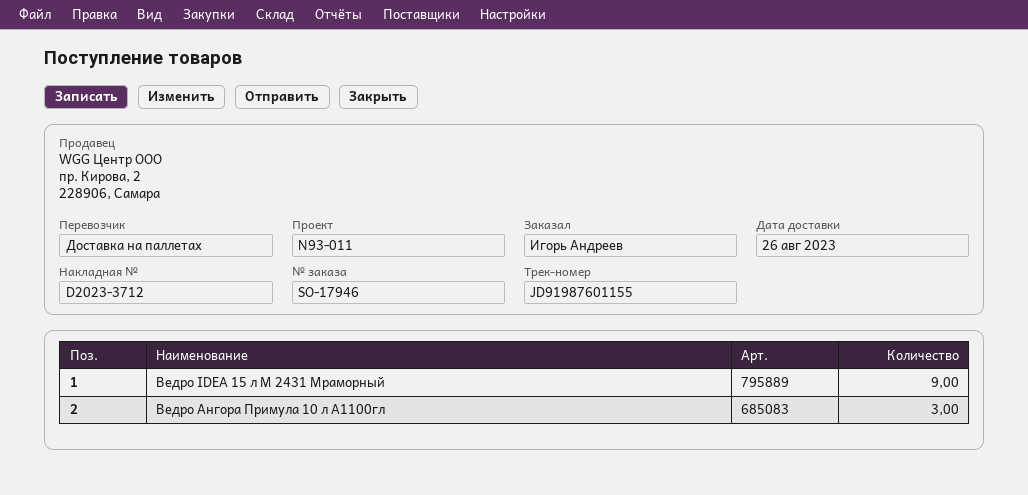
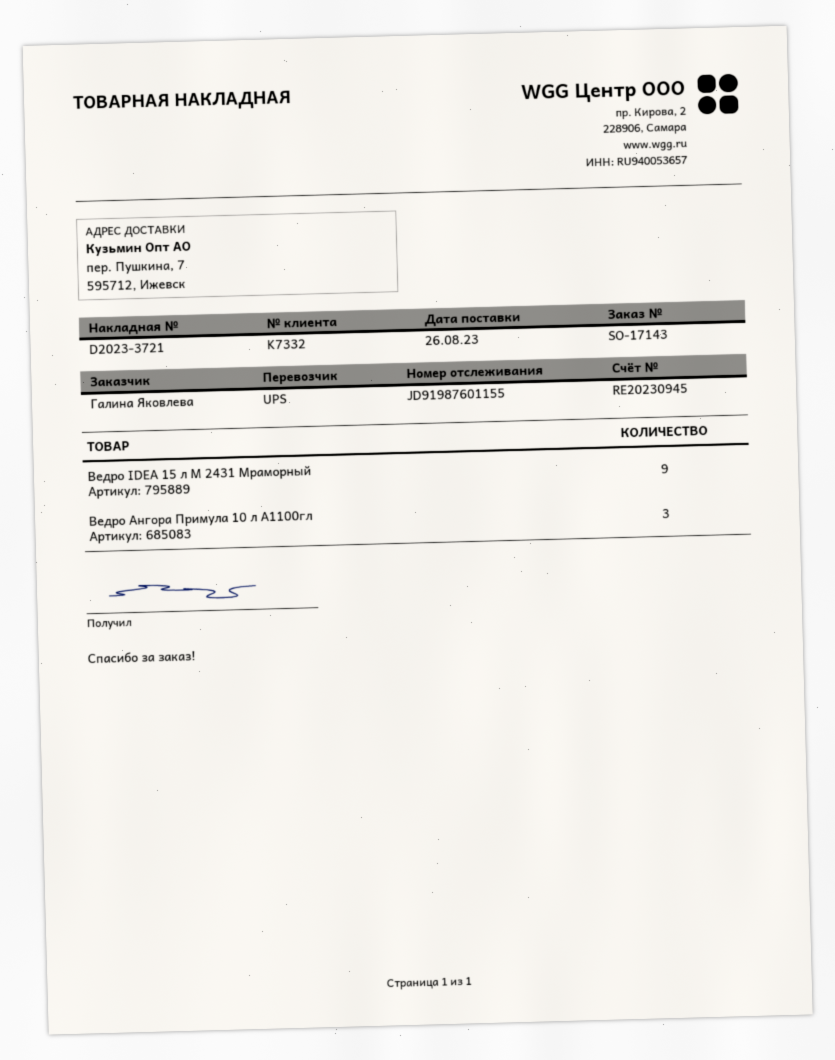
order number: SO-17946 -> SO-17143
delivery note number: D2023-3712 -> D2023-3721
ordered by: Игорь Андреев -> Галина Яковлева
shipping method: pallet freight -> UPS

